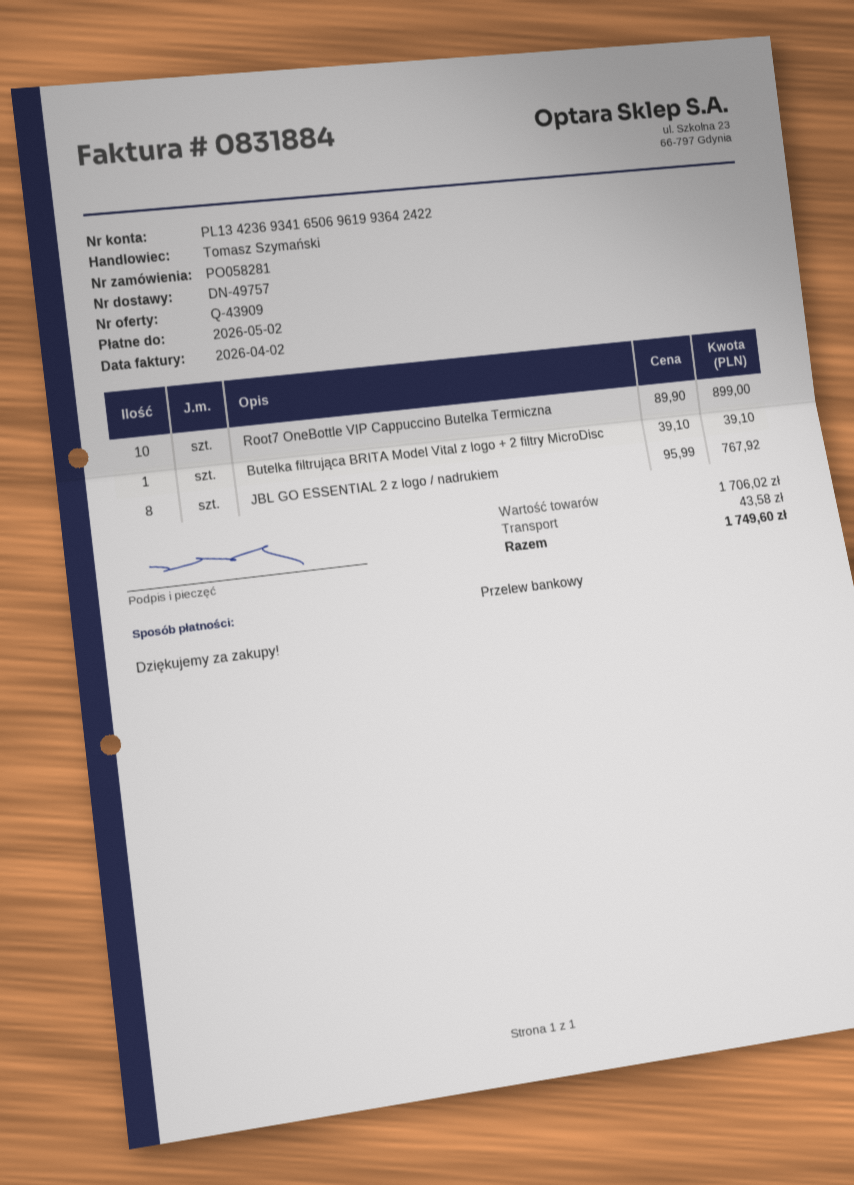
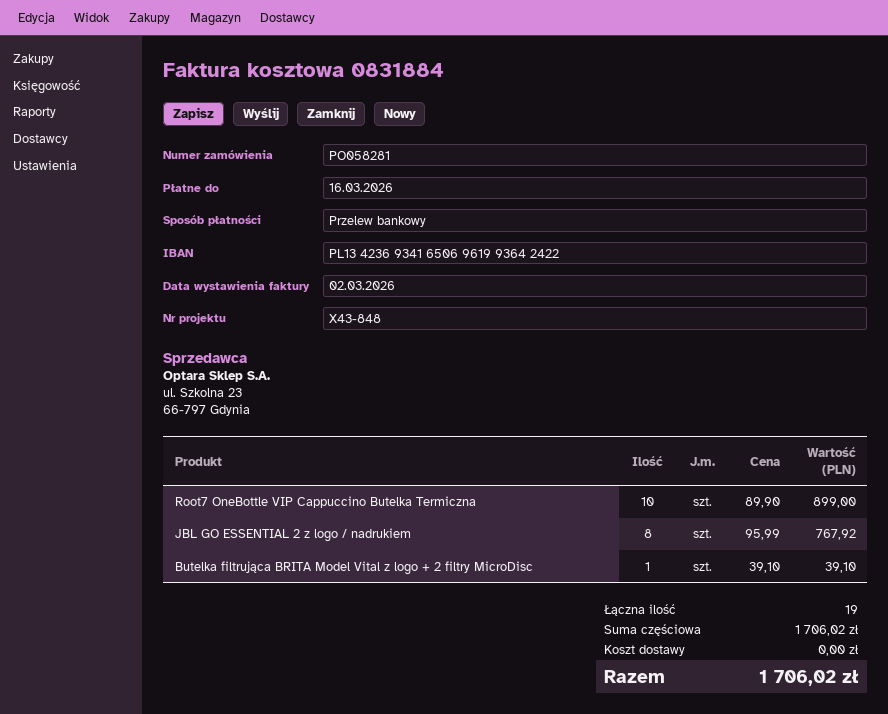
invoice date: 2026-04-02 -> 2026-03-02
due date: 2026-05-02 -> 2026-03-16
shipping: 43.58 -> 0.00
total: 1749.60 -> 1706.02

